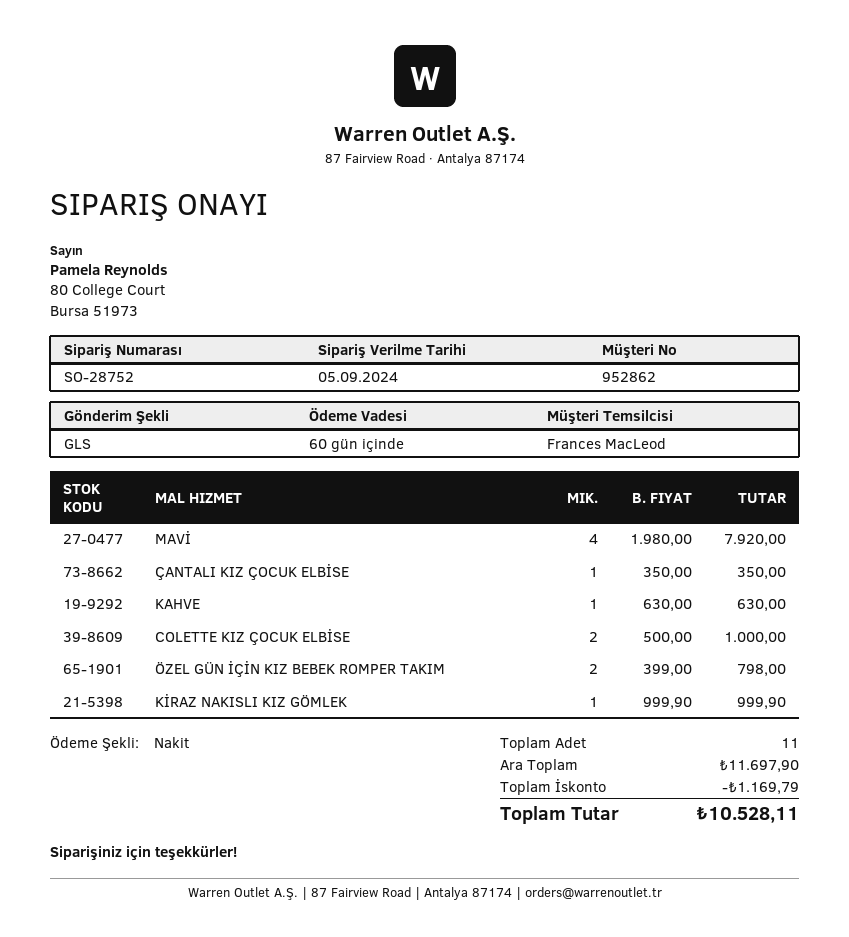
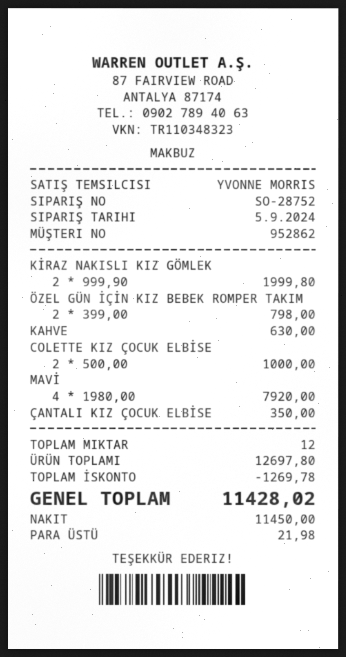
sales rep: Frances MacLeod -> YVONNE MORRIS
KİRAZ NAKISLI KIZ GÖMLEK: 1 x 999.90 = 999.90 -> 2 x 999.90 = 1999.80
total quantity: 11 -> 12
subtotal: 11697.90 -> 12697.80
discount: 1169.79 -> 1269.78
total: 10528.11 -> 11428.02

